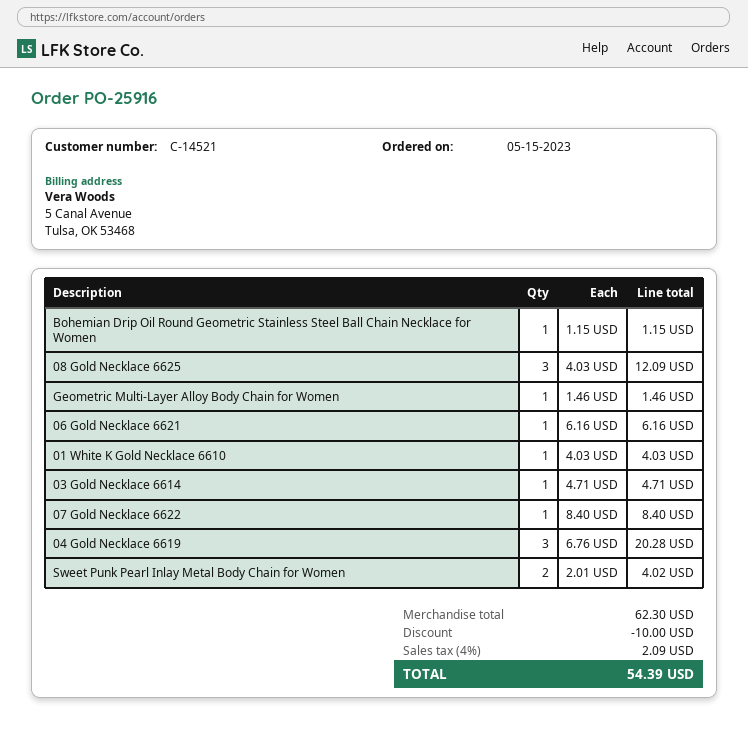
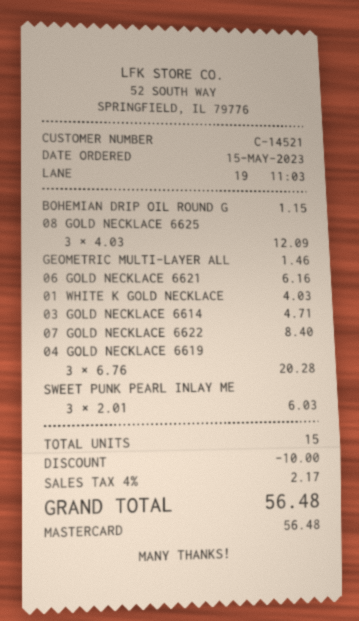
Sweet Punk Pearl Inlay Metal Body Chain for Women: 2 x 2.01 = 4.02 -> 3 x 2.01 = 6.03
tax: 4% = 2.09 -> 4% = 2.17
total: 54.39 -> 56.48

